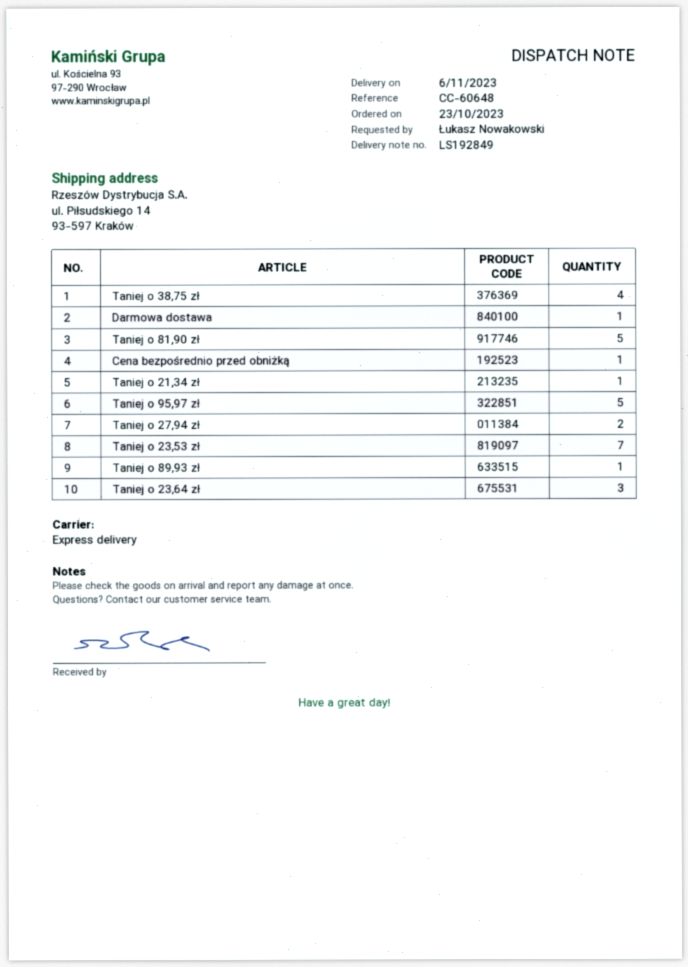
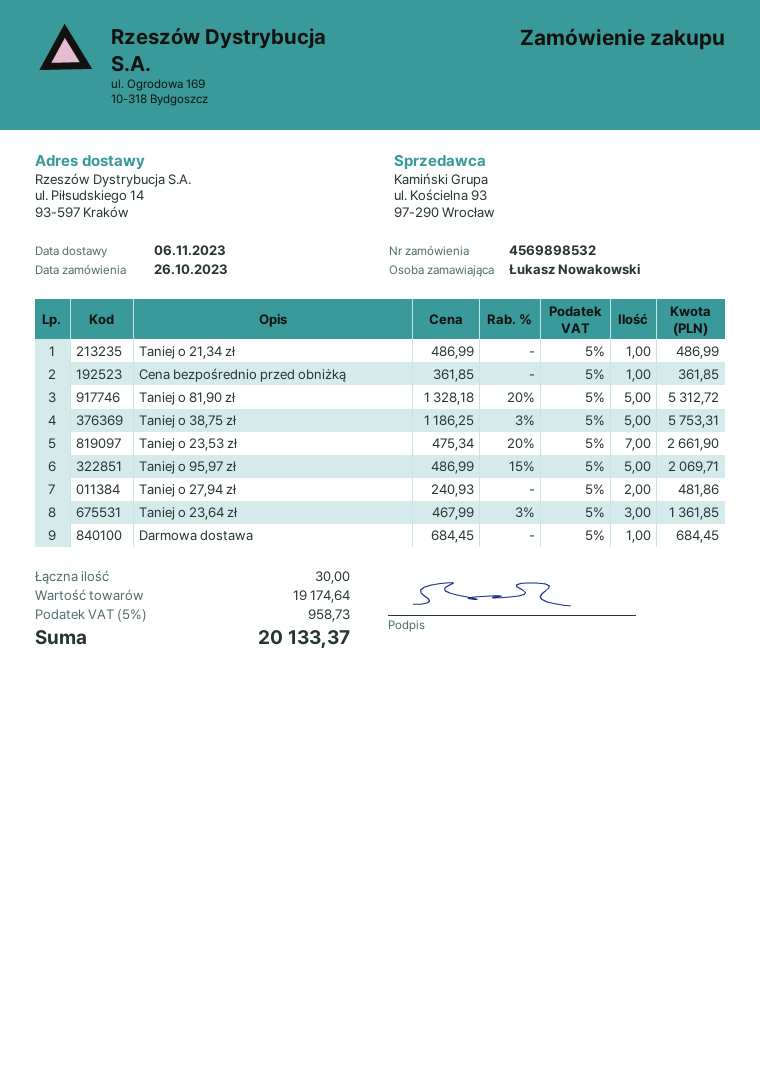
order date: 2023-10-23 -> 2023-10-26
Taniej o 38,75 zł: 4 -> 5
Taniej o 89,93 zł: 1 -> none

